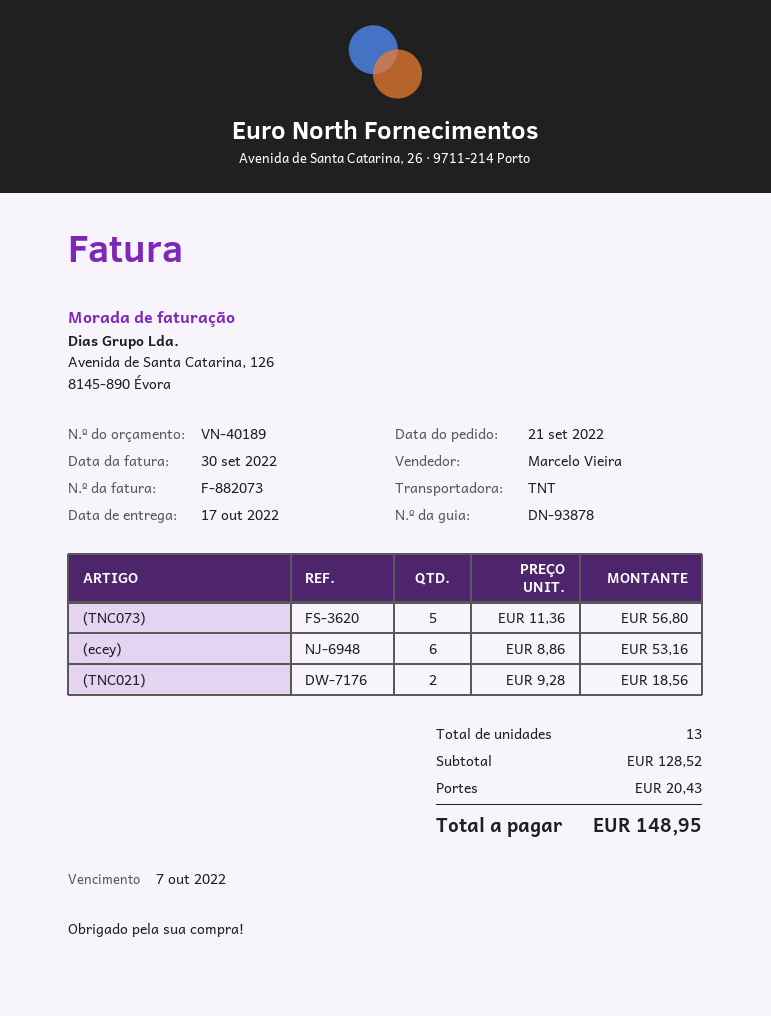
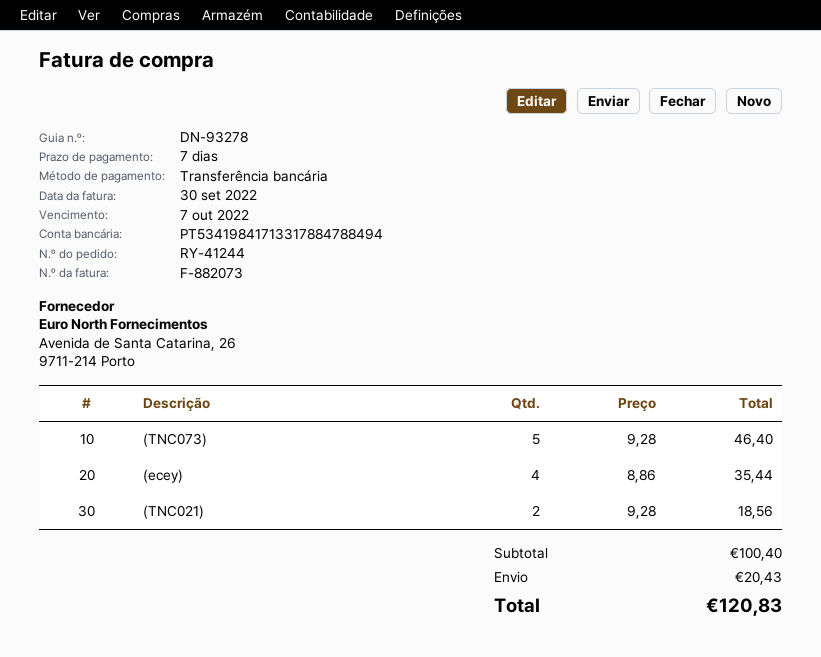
delivery note number: DN-93878 -> DN-93278
(TNC073): 5 x 11.36 = 56.80 -> 5 x 9.28 = 46.40
(ecey): 6 x 8.86 = 53.16 -> 4 x 8.86 = 35.44
subtotal: 128.52 -> 100.40
total: 148.95 -> 120.83

